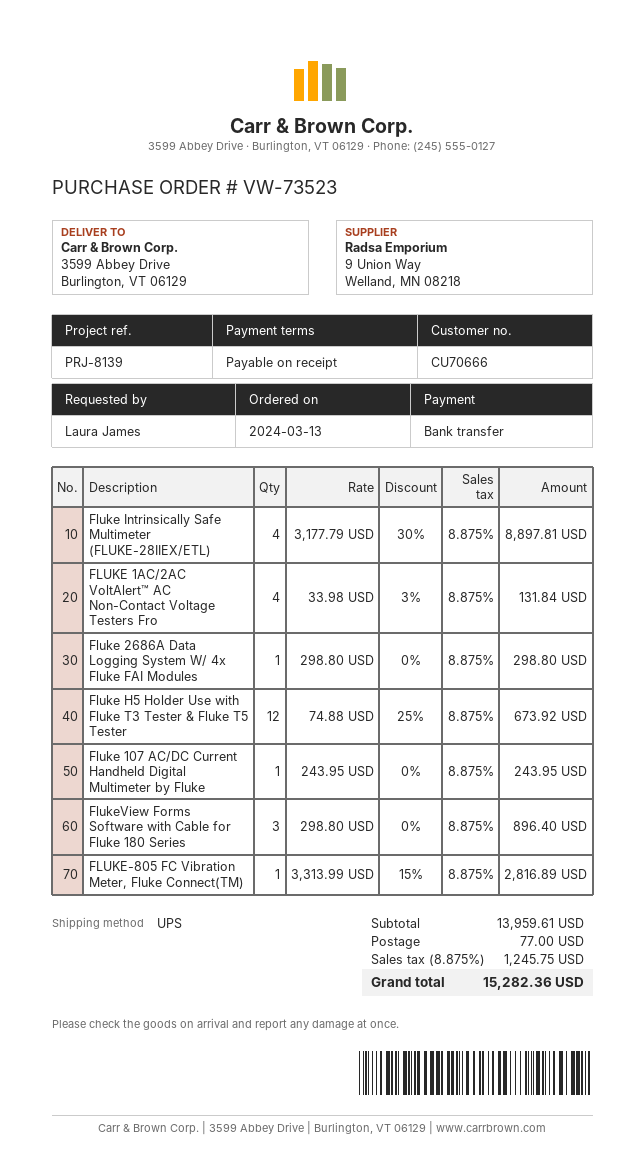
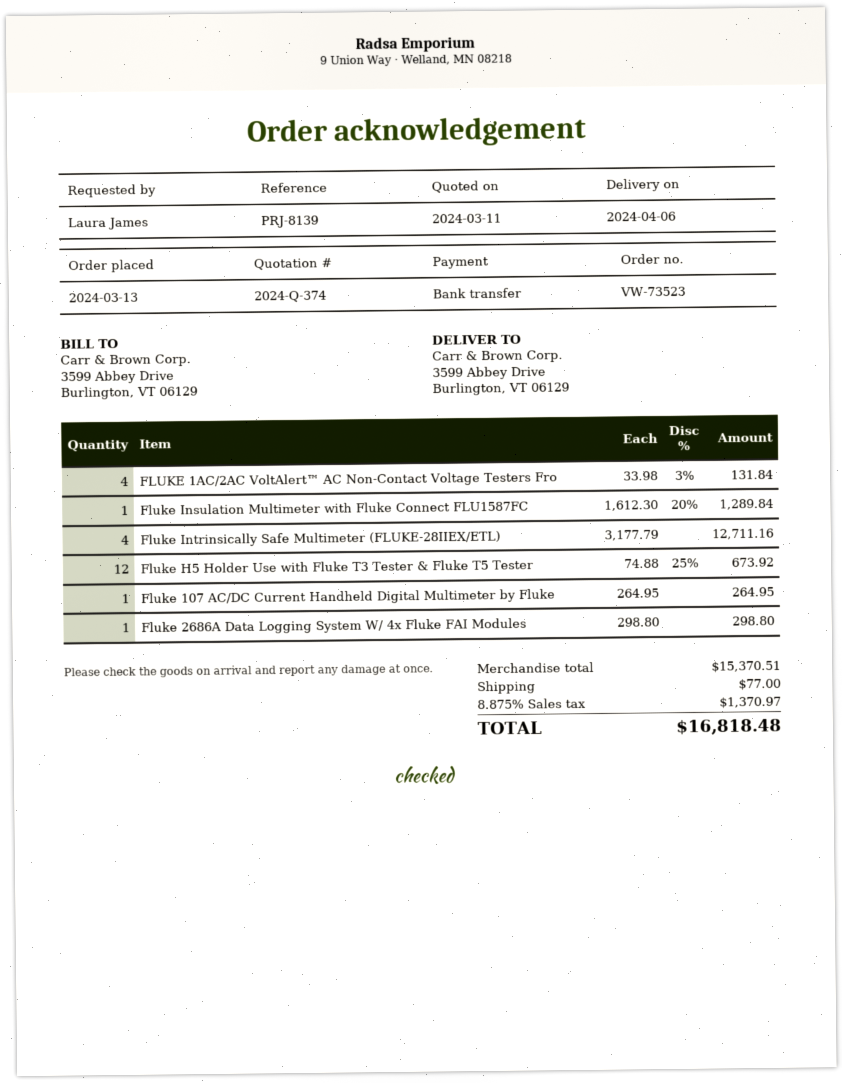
Fluke Intrinsically Safe Multimeter (FLUKE-28IIEX/ETL): 4 x 3177.79 - 30% = 8897.81 -> 4 x 3177.79 = 12711.16
Fluke 107 AC/DC Current Handheld Digital Multimeter by Fluke: 1 x 243.95 = 243.95 -> 1 x 264.95 = 264.95
FlukeView Forms Software with Cable for Fluke 180 Series: 3 x 298.80 = 896.40 -> none
FLUKE-805 FC Vibration Meter, Fluke Connect(TM): 1 x 3313.99 - 15% = 2816.89 -> none
Fluke Insulation Multimeter with Fluke Connect FLU1587FC: none -> 1 x 1612.30 - 20% = 1289.84
subtotal: 13959.61 -> 15370.51
tax: 8.875% = 1245.75 -> 8.875% = 1370.97
total: 15282.36 -> 16818.48

